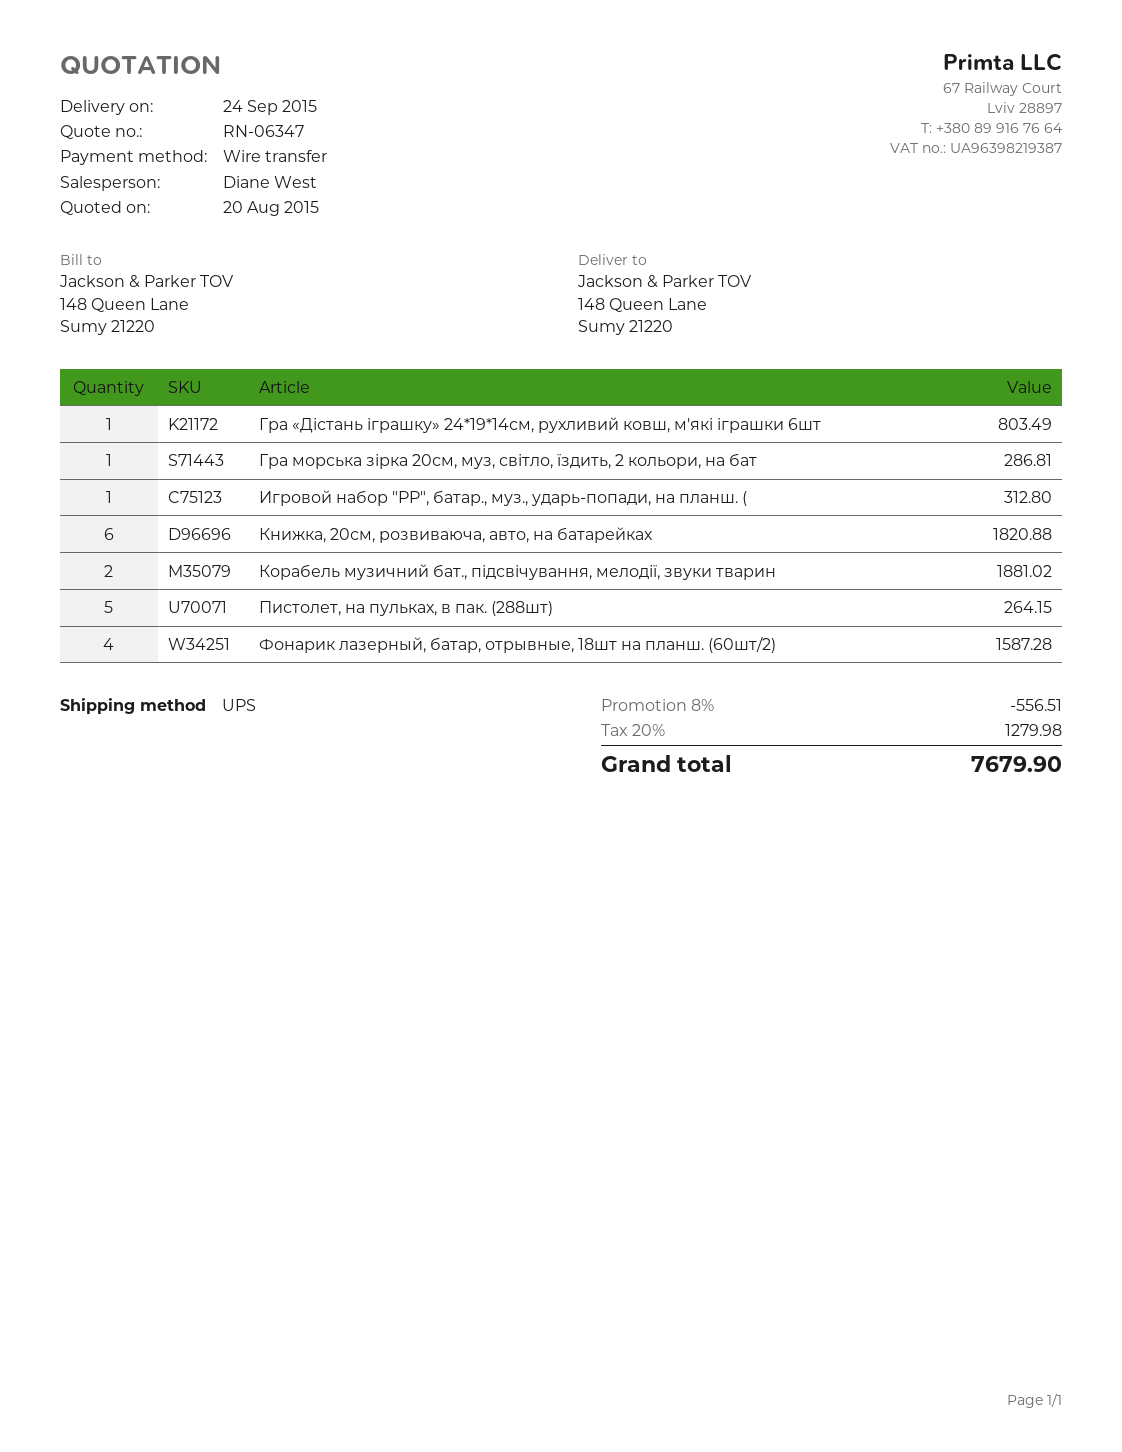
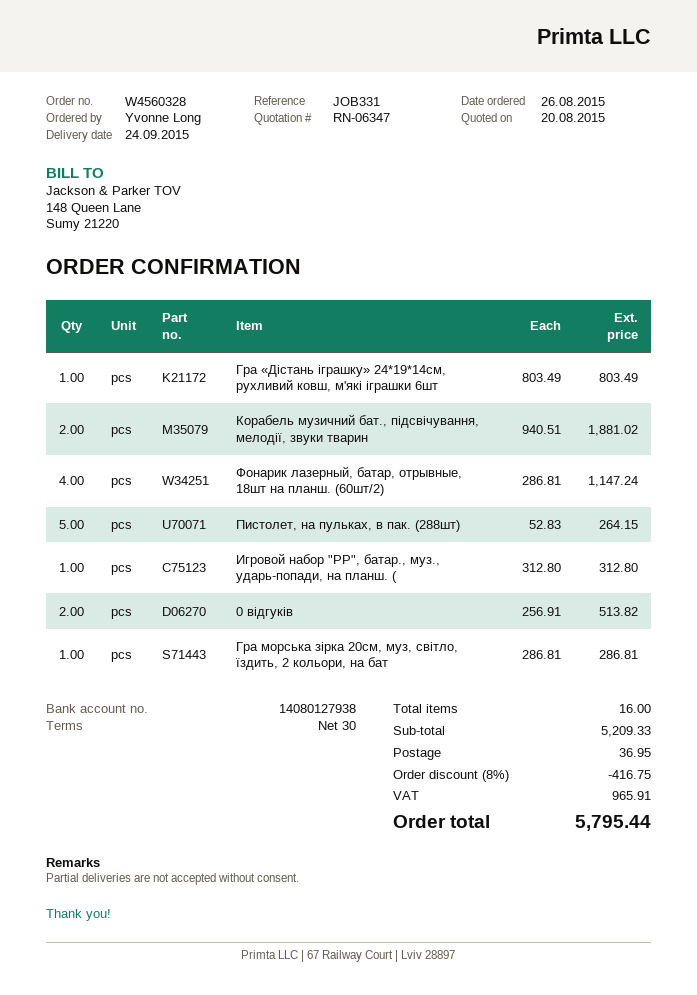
Книжка, 20см, розвиваюча, авто, на батарейках: 6 for 1820.88 -> none
Фонарик лазерный, батар, отрывные, 18шт на планш. (60шт/2): 4 for 1587.28 -> 4 for 1147.24
0 відгуків: none -> 2 for 513.82
discount: 8% = 556.51 -> 8% = 416.75
shipping: none -> 36.95
tax: 1279.98 -> 965.91
total: 7679.90 -> 5795.44

